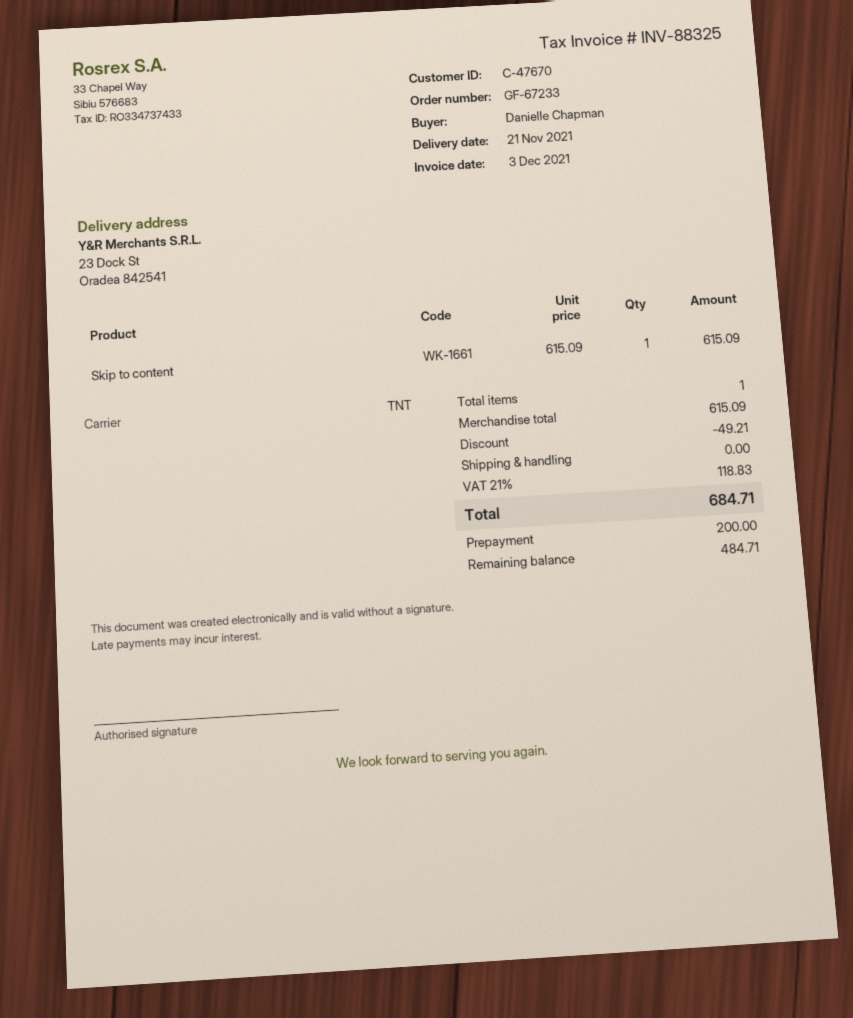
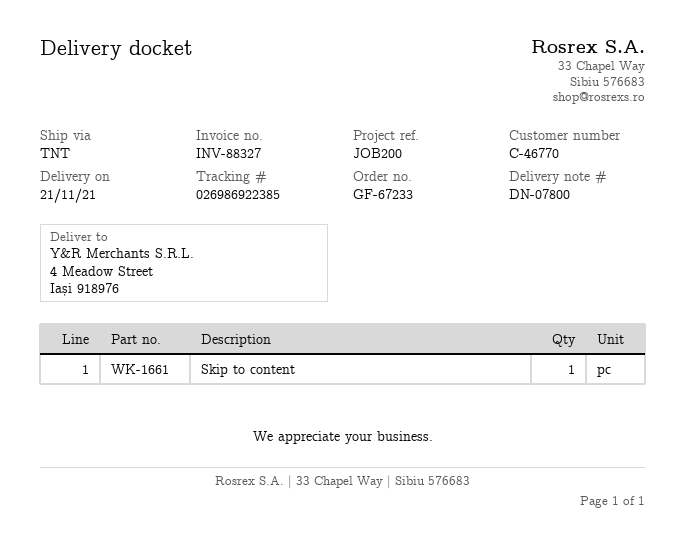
invoice number: INV-88325 -> INV-88327
customer number: C-47670 -> C-46770
ship to: 23 Dock St, Oradea 842541 -> 4 Meadow Street, Iași 918976

